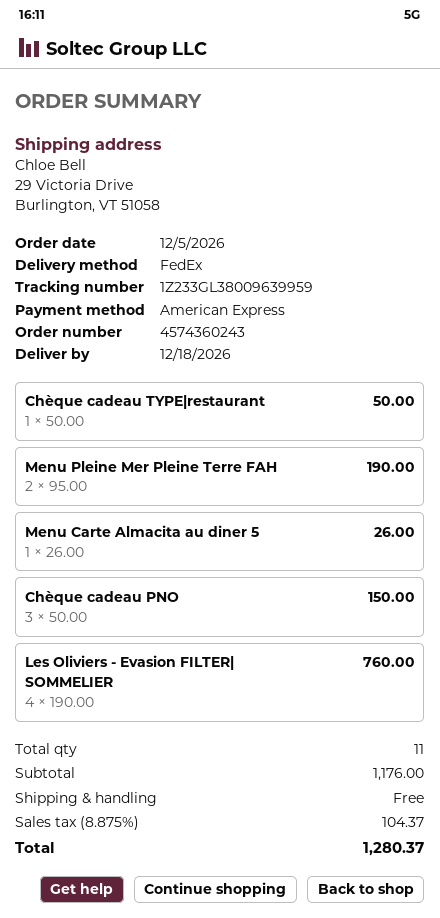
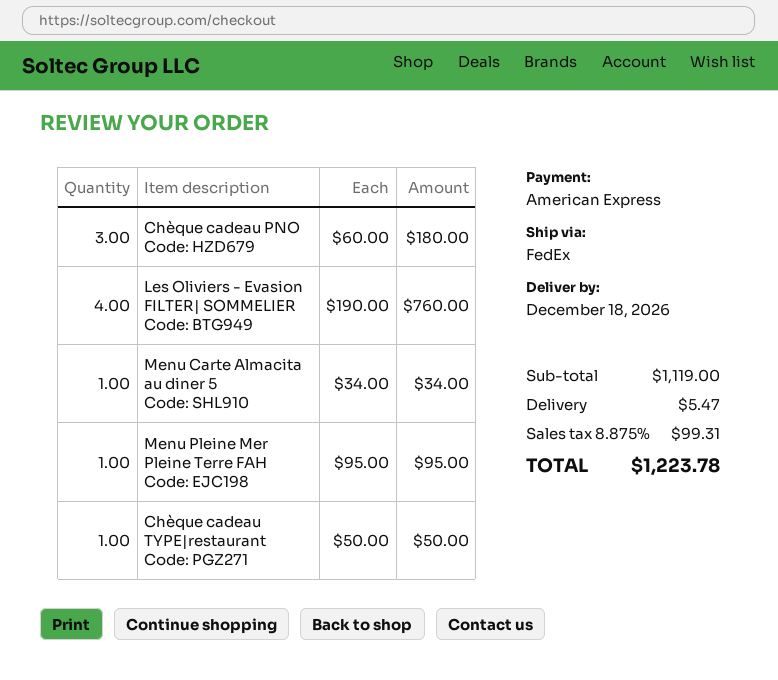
Menu Pleine Mer Pleine Terre FAH: 2 x 95.00 = 190.00 -> 1 x 95.00 = 95.00
Menu Carte Almacita au diner 5: 1 x 26.00 = 26.00 -> 1 x 34.00 = 34.00
Chèque cadeau PNO: 3 x 50.00 = 150.00 -> 3 x 60.00 = 180.00
subtotal: 1176.00 -> 1119.00
shipping: 0.00 -> 5.47
tax: 8.875% = 104.37 -> 8.875% = 99.31
total: 1280.37 -> 1223.78

